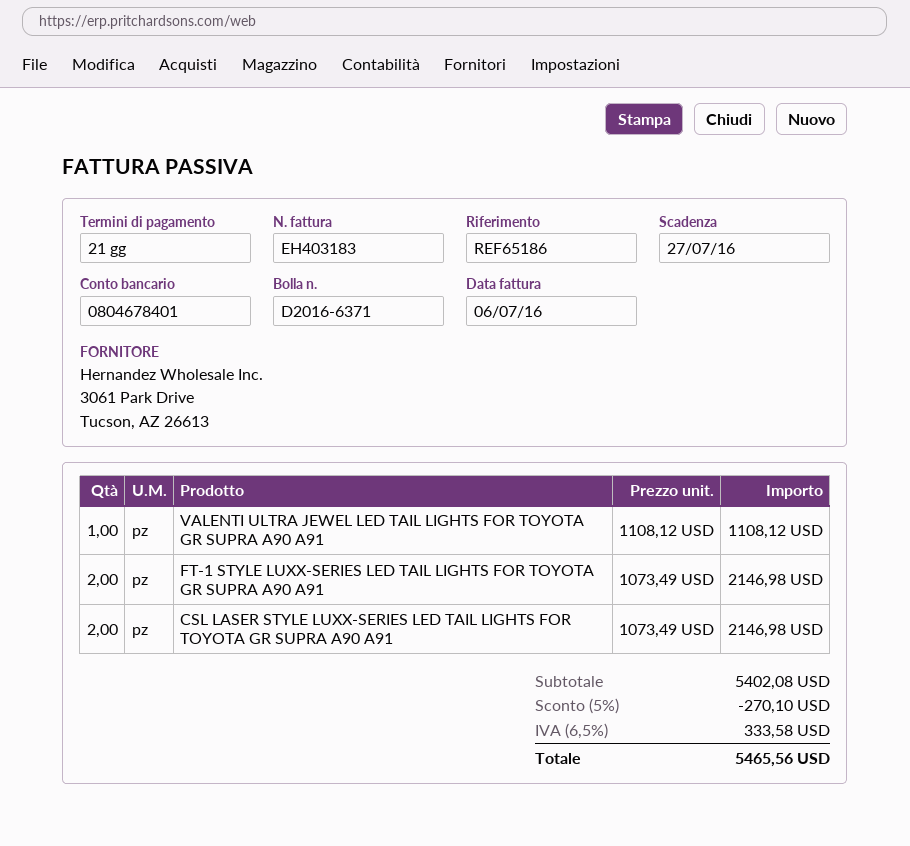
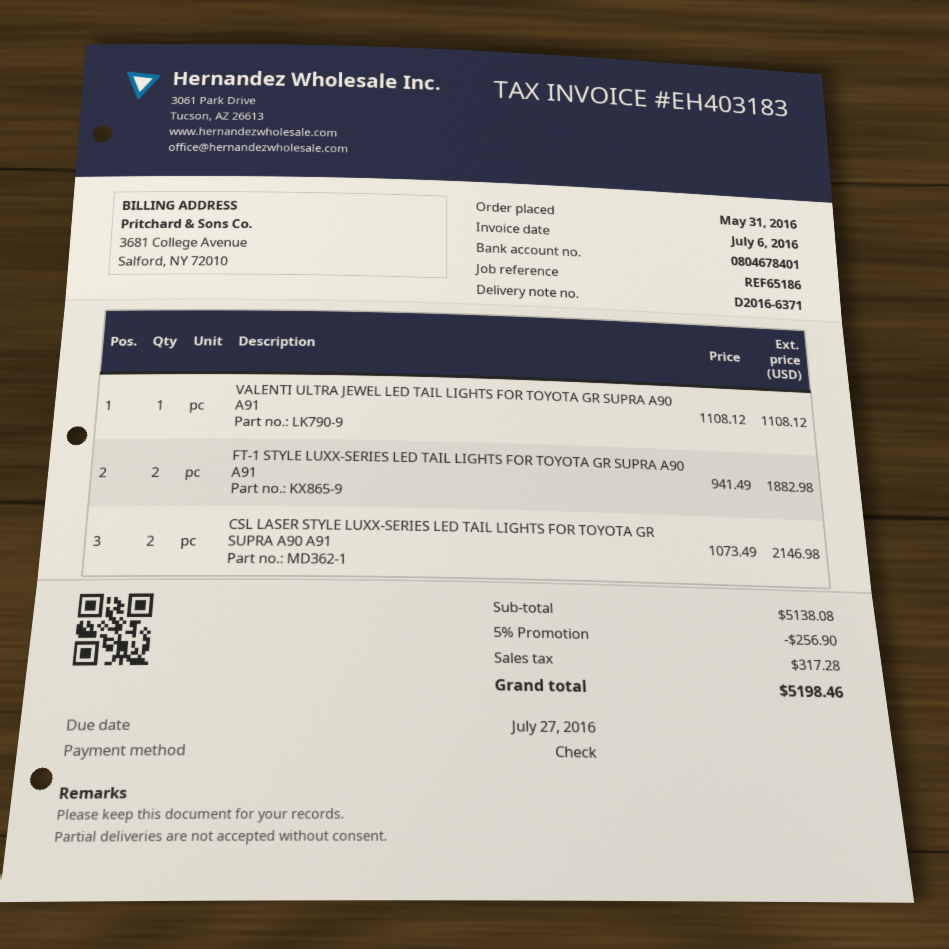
FT-1 STYLE LUXX-SERIES LED TAIL LIGHTS FOR TOYOTA GR SUPRA A90 A91: 2 x 1073.49 = 2146.98 -> 2 x 941.49 = 1882.98
subtotal: 5402.08 -> 5138.08
discount: 5% = 270.10 -> 5% = 256.90
tax: 333.58 -> 317.28
total: 5465.56 -> 5198.46

